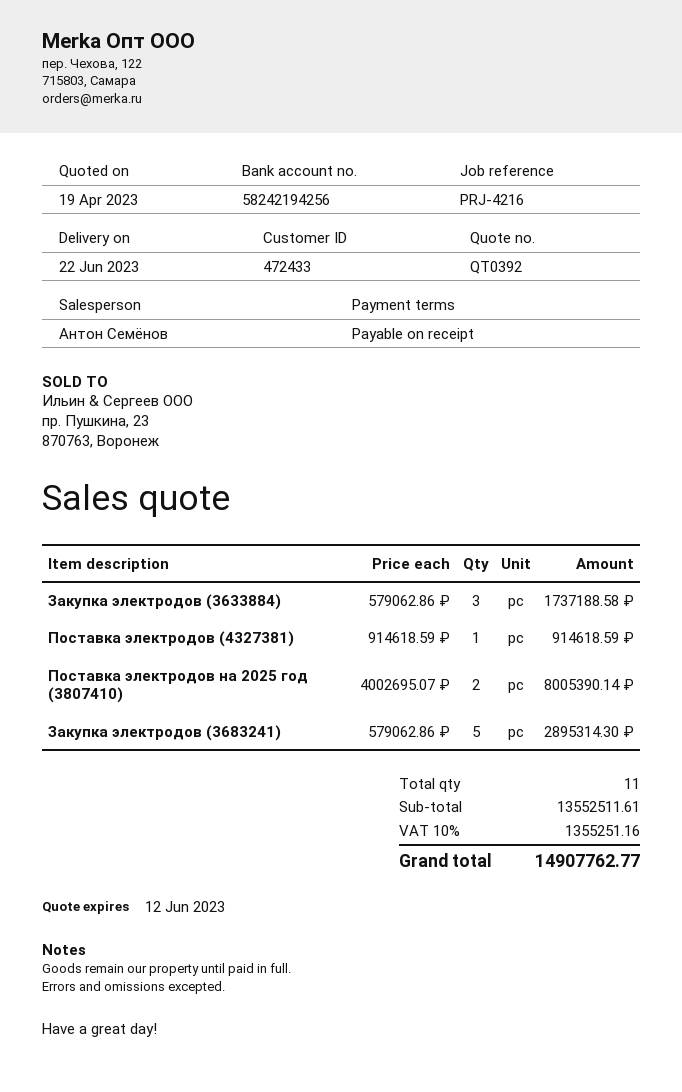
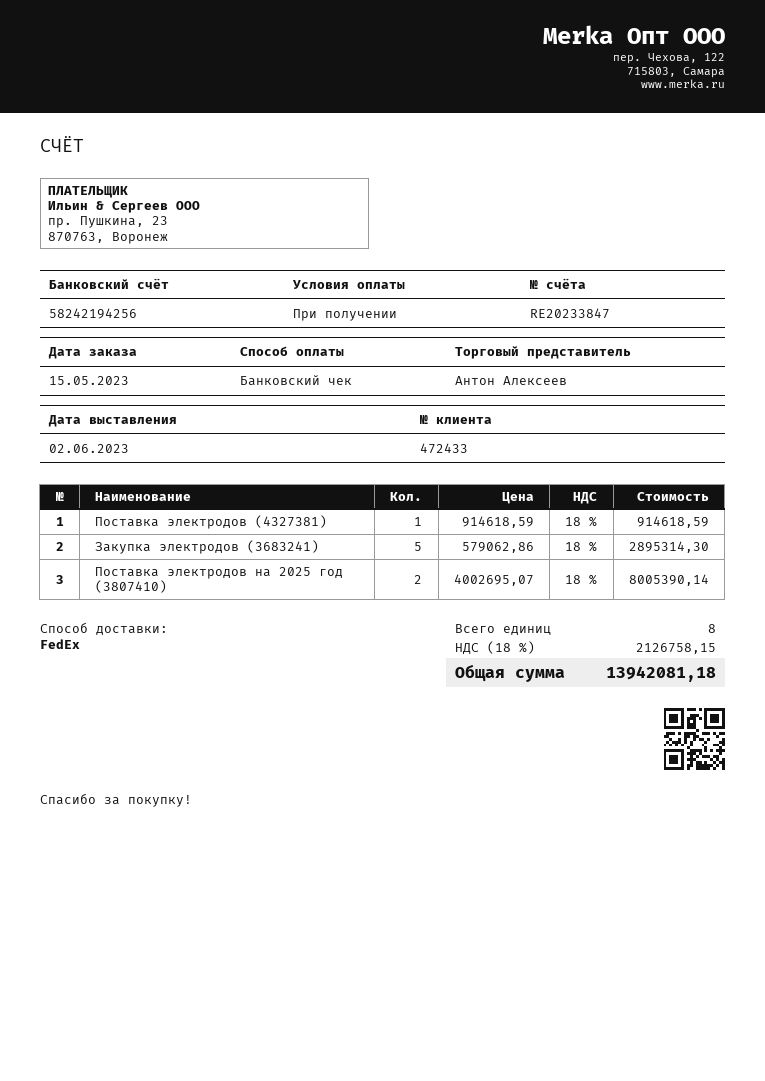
sales rep: Антон Семёнов -> Антон Алексеев
Закупка электродов (3633884): 3 x 579062.86 = 1737188.58 -> none
total quantity: 11 -> 8
tax: 10% = 1355251.16 -> 18% = 2126758.15
total: 14907762.77 -> 13942081.18

